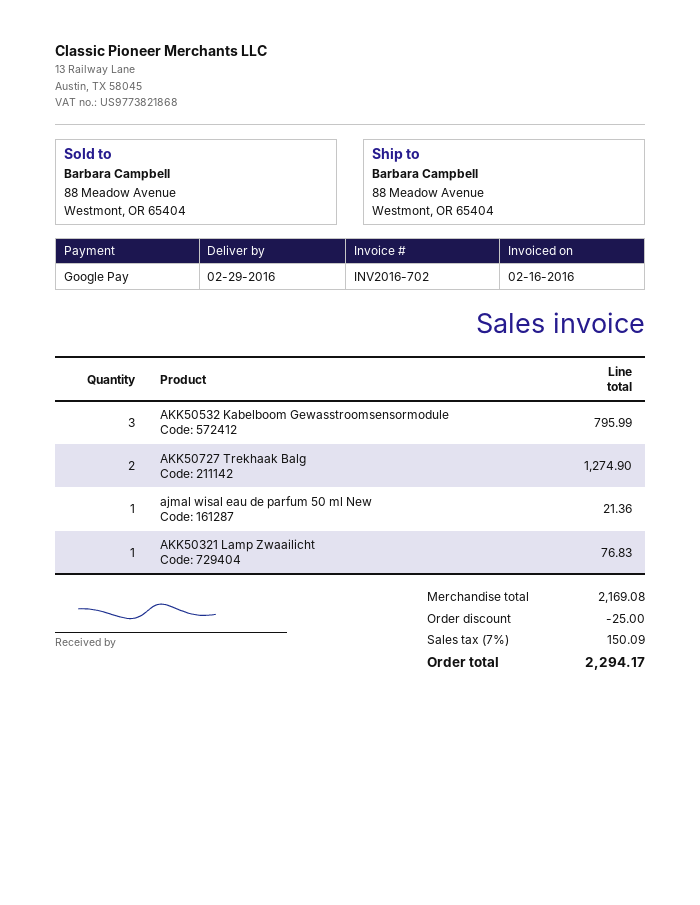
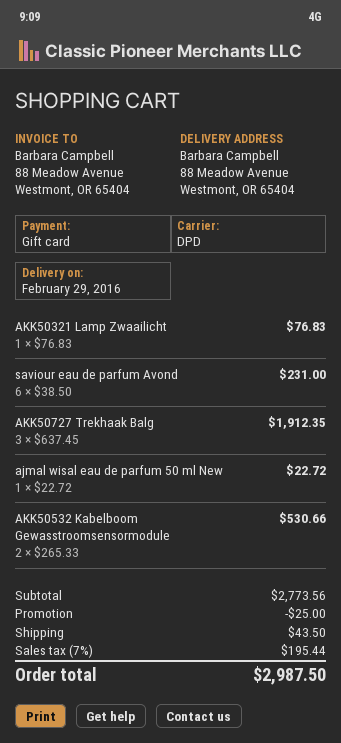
payment method: Google Pay -> gift card
AKK50532 Kabelboom Gewasstroomsensormodule: 3 for 795.99 -> 2 for 530.66
AKK50727 Trekhaak Balg: 2 for 1274.90 -> 3 for 1912.35
ajmal wisal eau de parfum 50 ml New: 1 for 21.36 -> 1 for 22.72
saviour eau de parfum Avond: none -> 6 for 231.00
subtotal: 2169.08 -> 2773.56
shipping: none -> 43.50
tax: 7% = 150.09 -> 7% = 195.44
total: 2294.17 -> 2987.50

